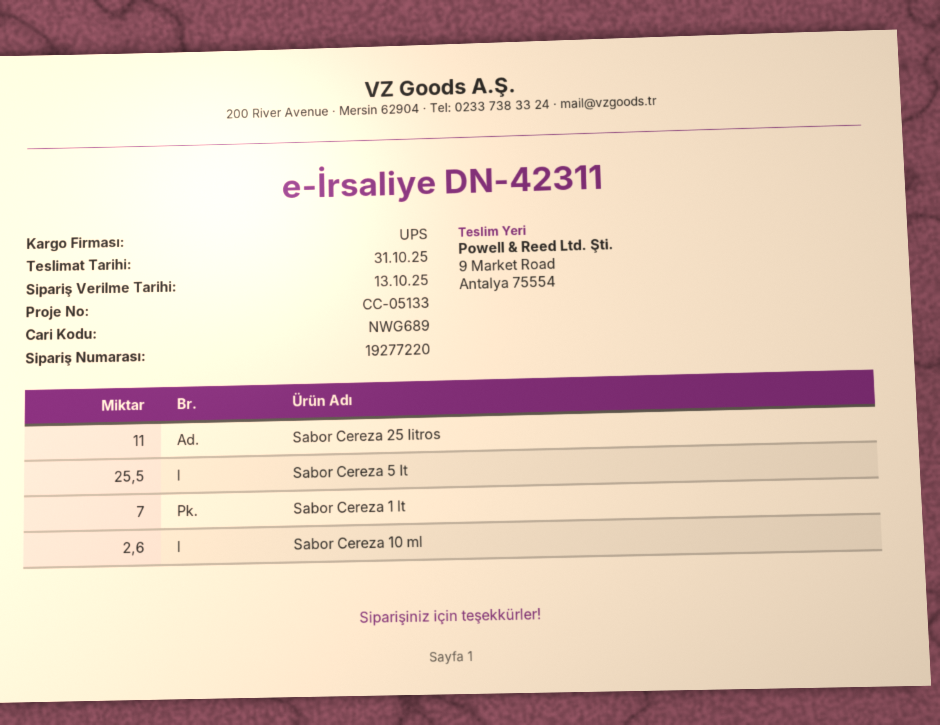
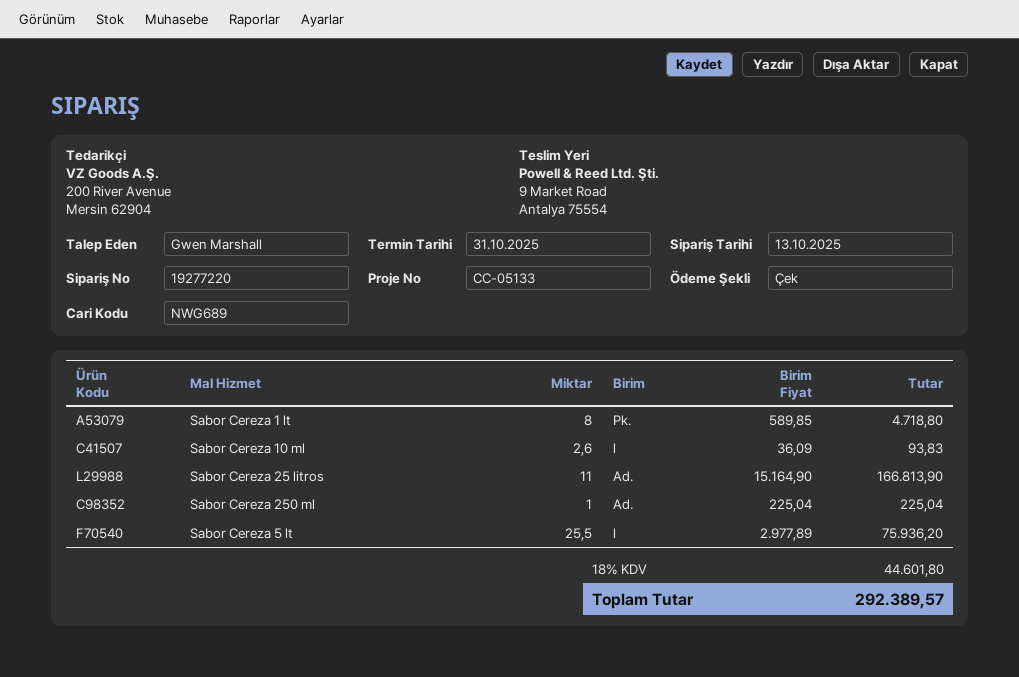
Sabor Cereza 1 lt: 7 -> 8
Sabor Cereza 250 ml: none -> 1

